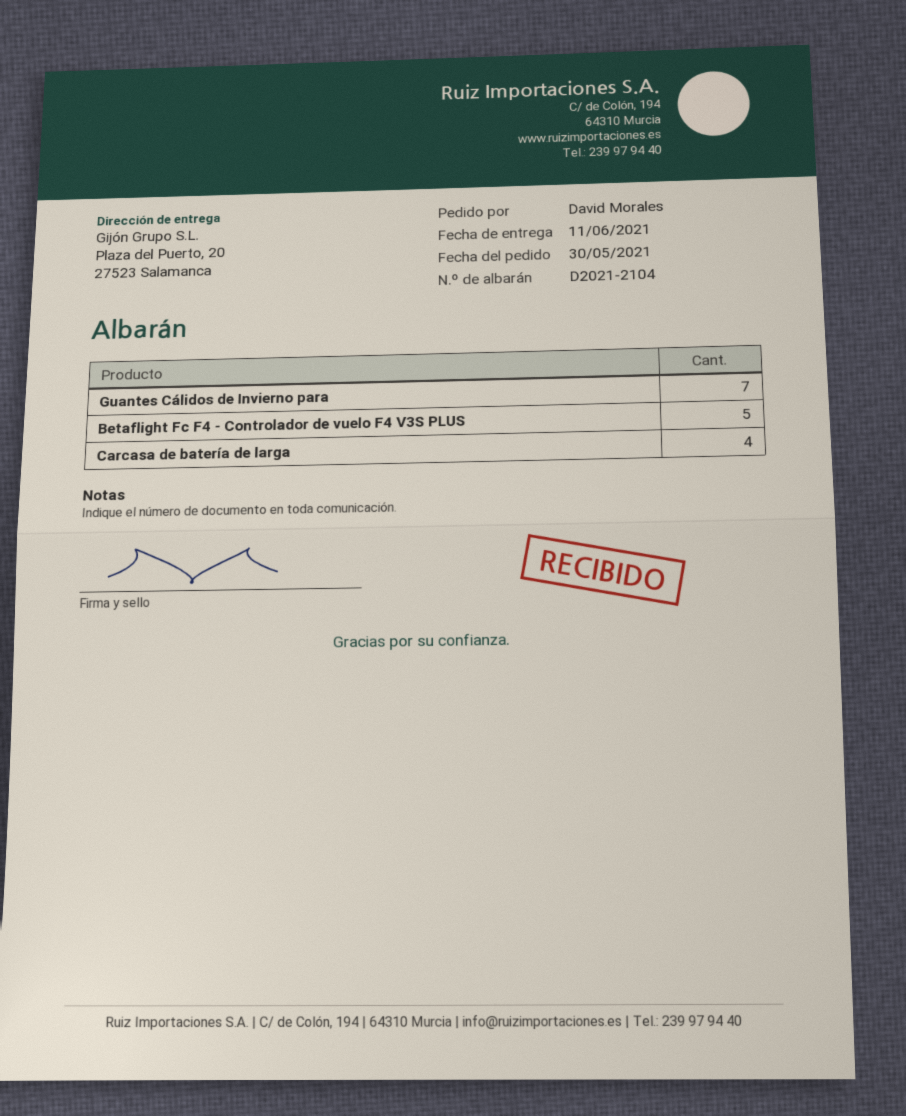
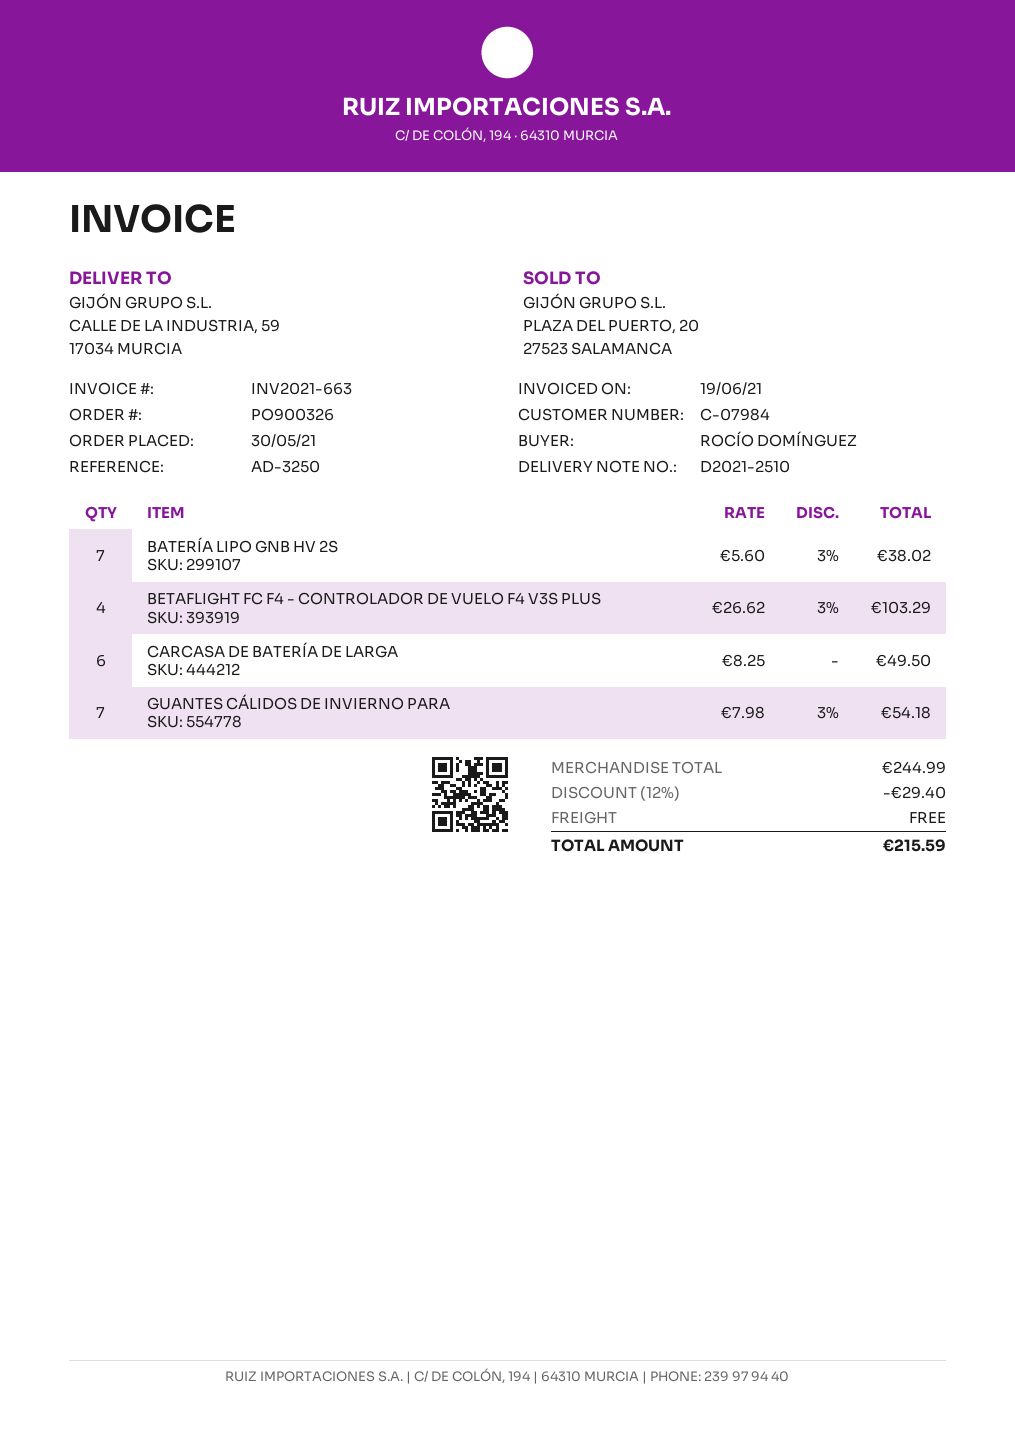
delivery note number: D2021-2104 -> D2021-2510
ordered by: David Morales -> ROCÍO DOMÍNGUEZ
ship to: Plaza del Puerto, 20, 27523 Salamanca -> CALLE DE LA INDUSTRIA, 59, 17034 MURCIA
Betaflight Fc F4 - Controlador de vuelo F4 V3S PLUS: 5 -> 4
Carcasa de batería de larga: 4 -> 6
BATERÍA LIPO GNB HV 2S: none -> 7

